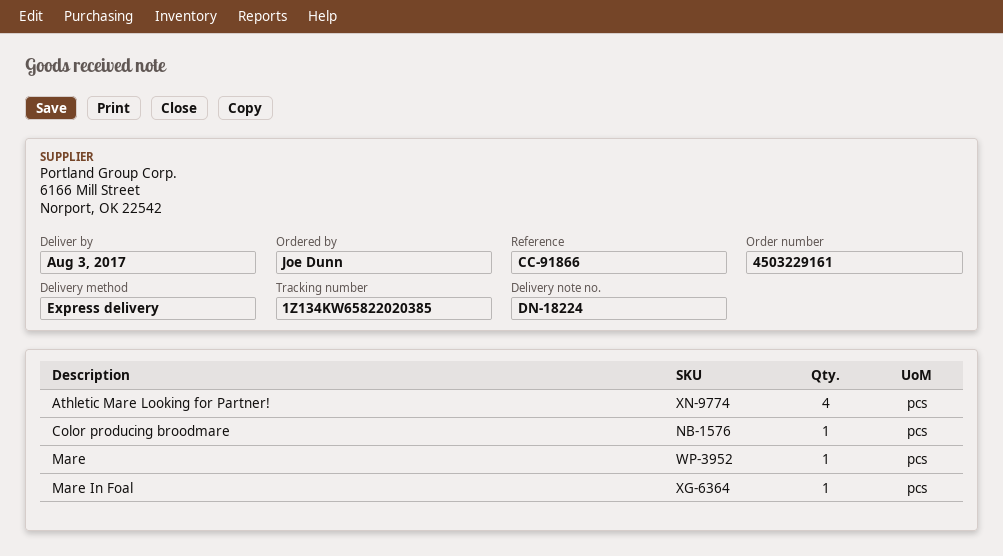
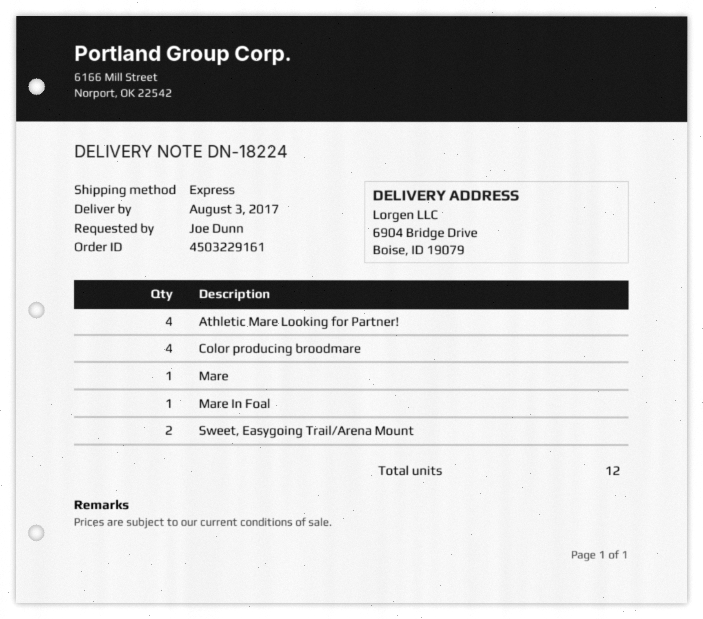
Color producing broodmare: 1 -> 4
Sweet, Easygoing Trail/Arena Mount: none -> 2

